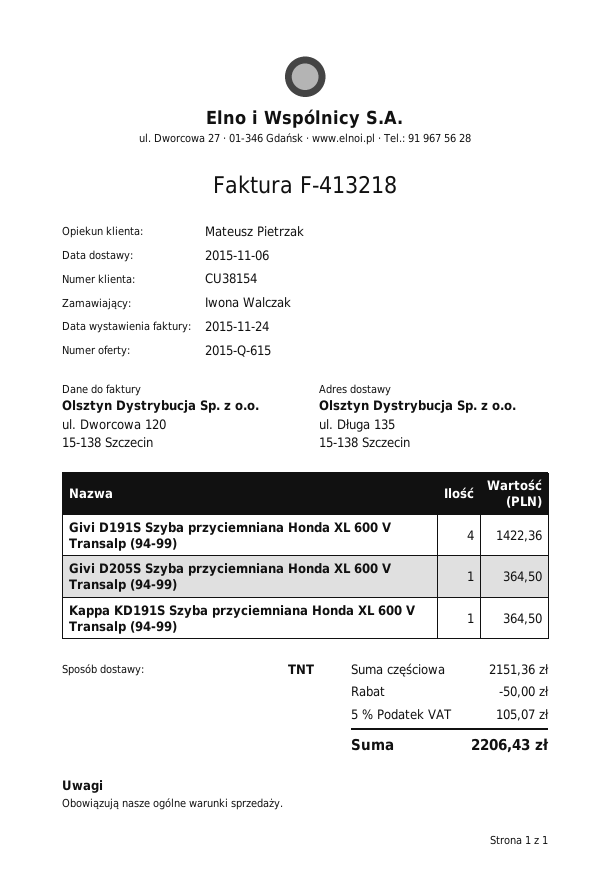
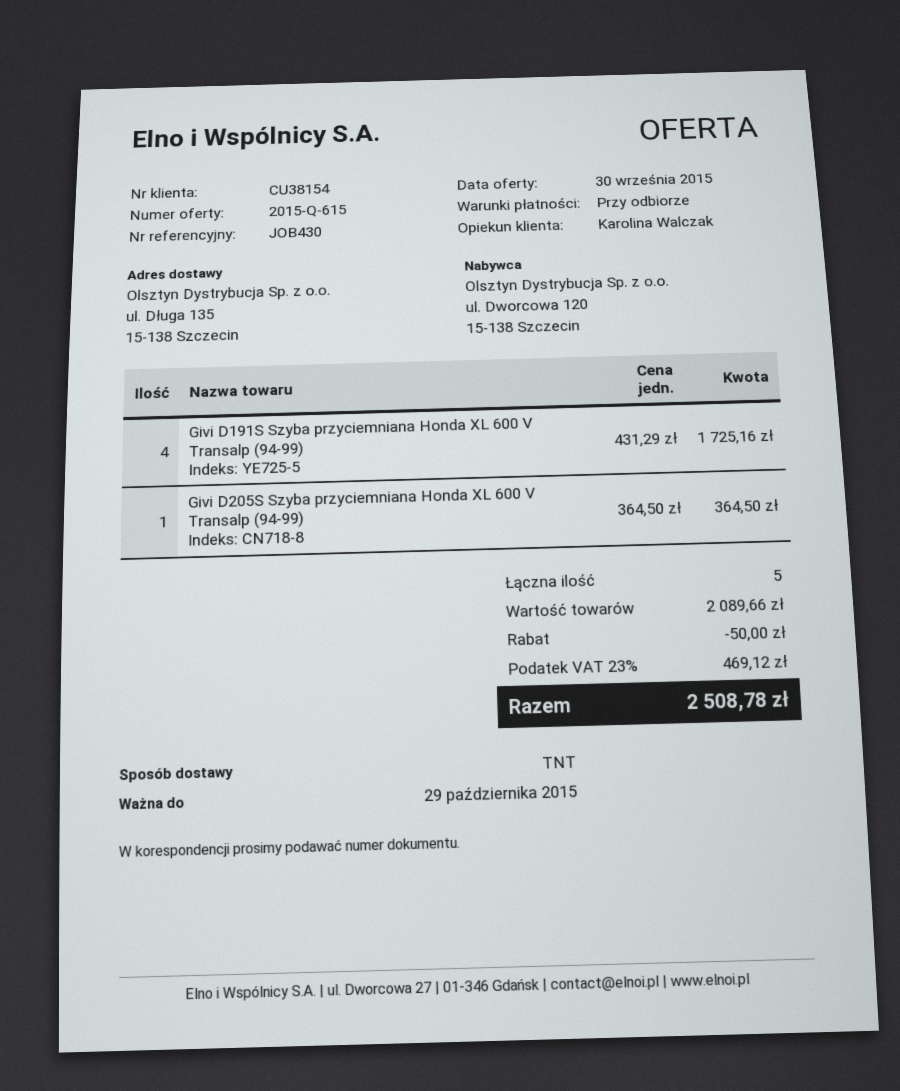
sales rep: Mateusz Pietrzak -> Karolina Walczak
Givi D191S Szyba przyciemniana Honda XL 600 V Transalp (94-99): 4 for 1422.36 -> 4 for 1725.16
Kappa KD191S Szyba przyciemniana Honda XL 600 V Transalp (94-99): 1 for 364.50 -> none
subtotal: 2151.36 -> 2089.66
tax: 5% = 105.07 -> 23% = 469.12
total: 2206.43 -> 2508.78

